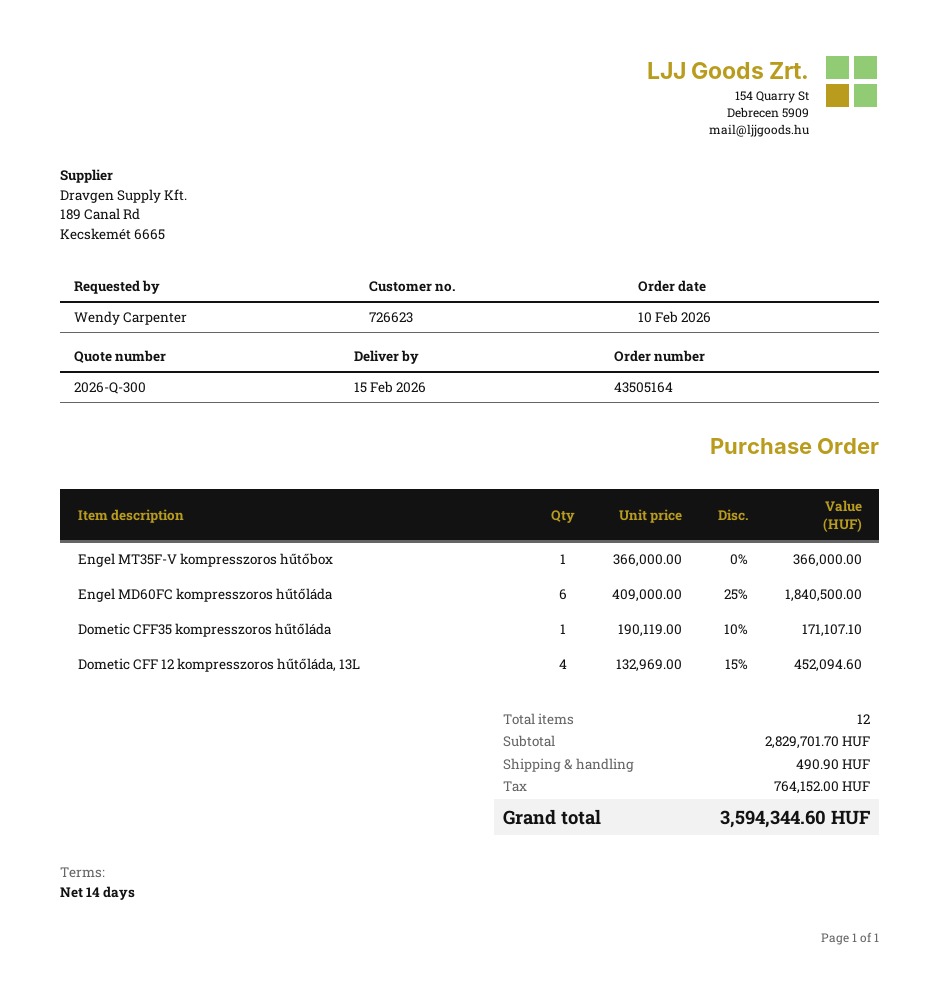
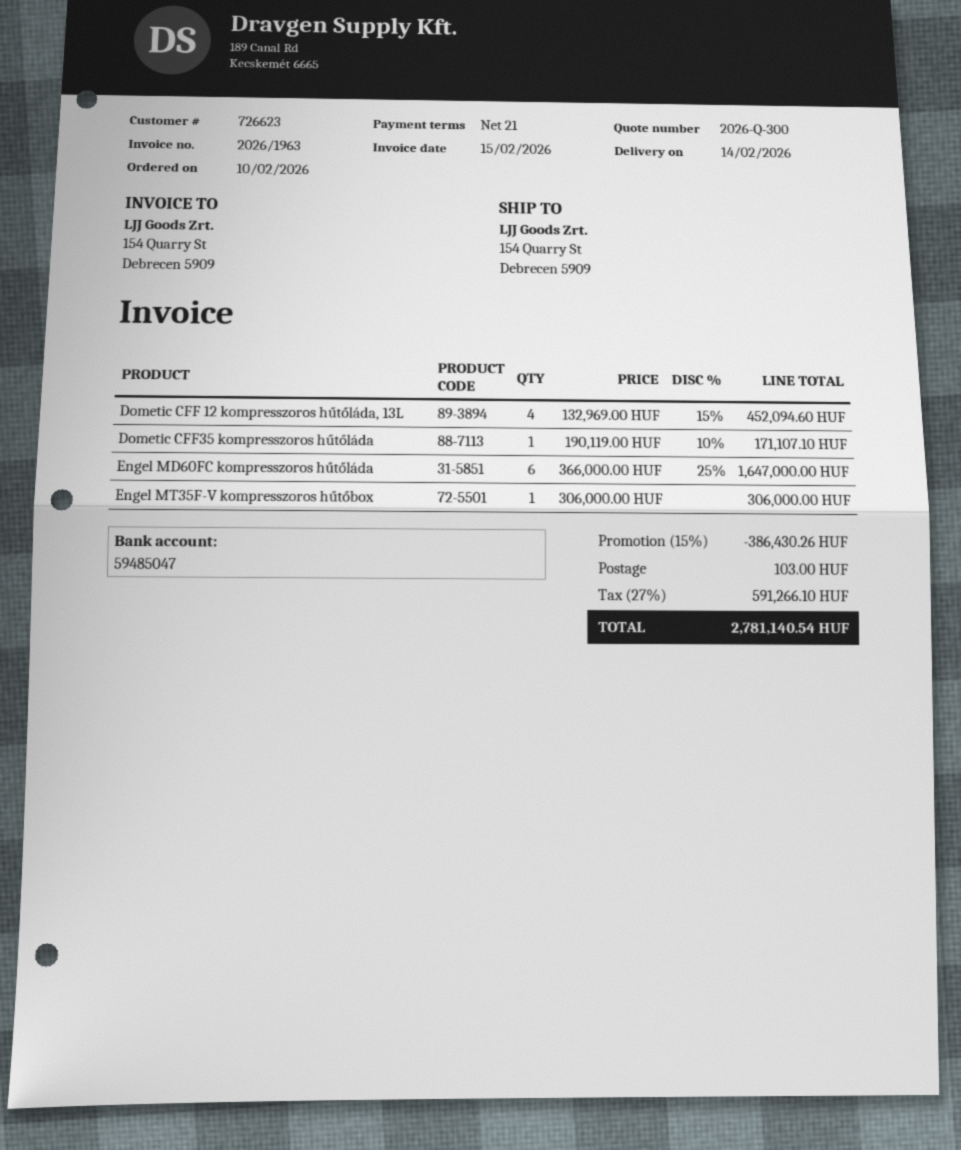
delivery date: 2026-02-15 -> 2026-02-14
payment terms: 14 days -> 21 days
Engel MT35F-V kompresszoros hűtőbox: 1 x 366000.00 = 366000.00 -> 1 x 306000.00 = 306000.00
Engel MD60FC kompresszoros hűtőláda: 6 x 409000.00 - 25% = 1840500.00 -> 6 x 366000.00 - 25% = 1647000.00
discount: none -> 15% = 386430.26
shipping: 490.90 -> 103.00
tax: 764152.00 -> 591266.10
total: 3594344.60 -> 2781140.54

